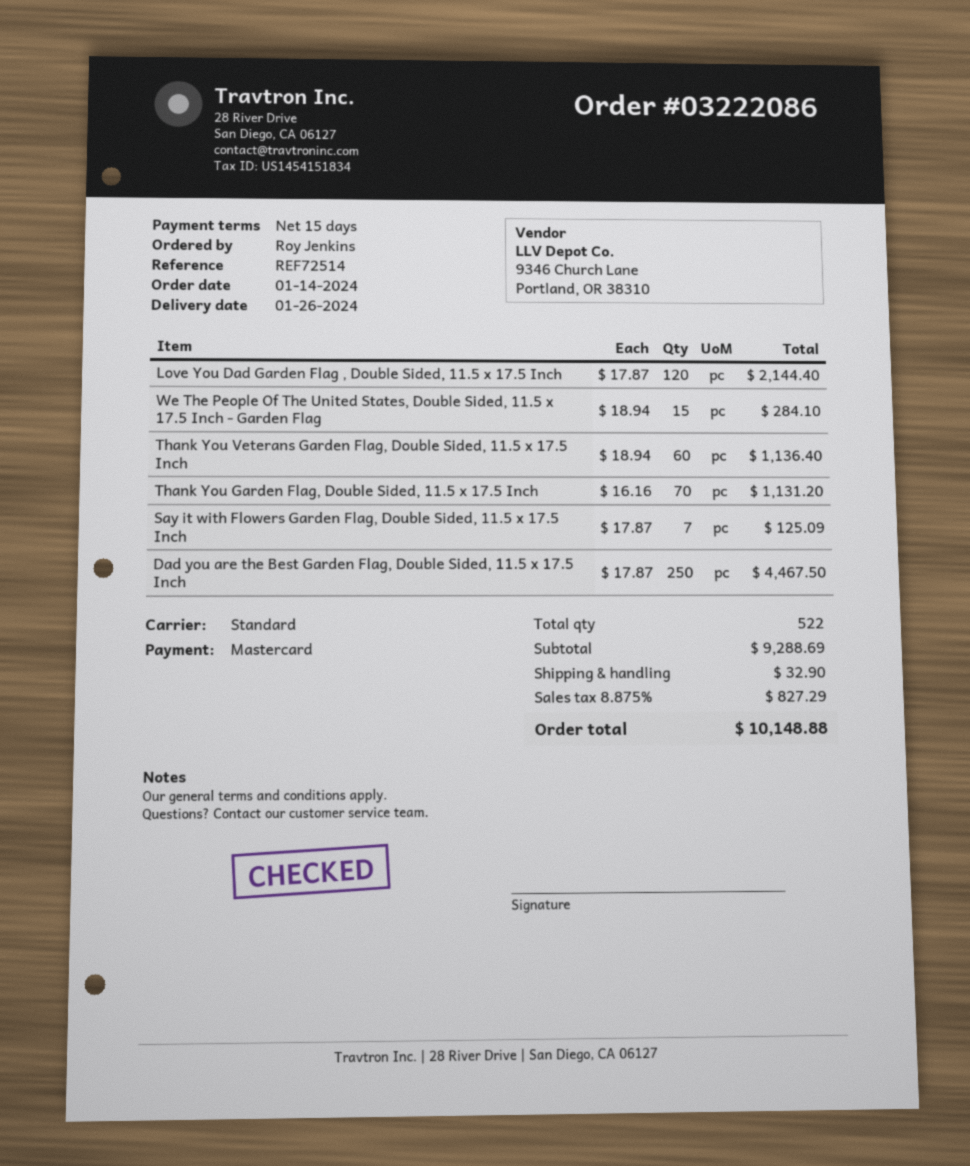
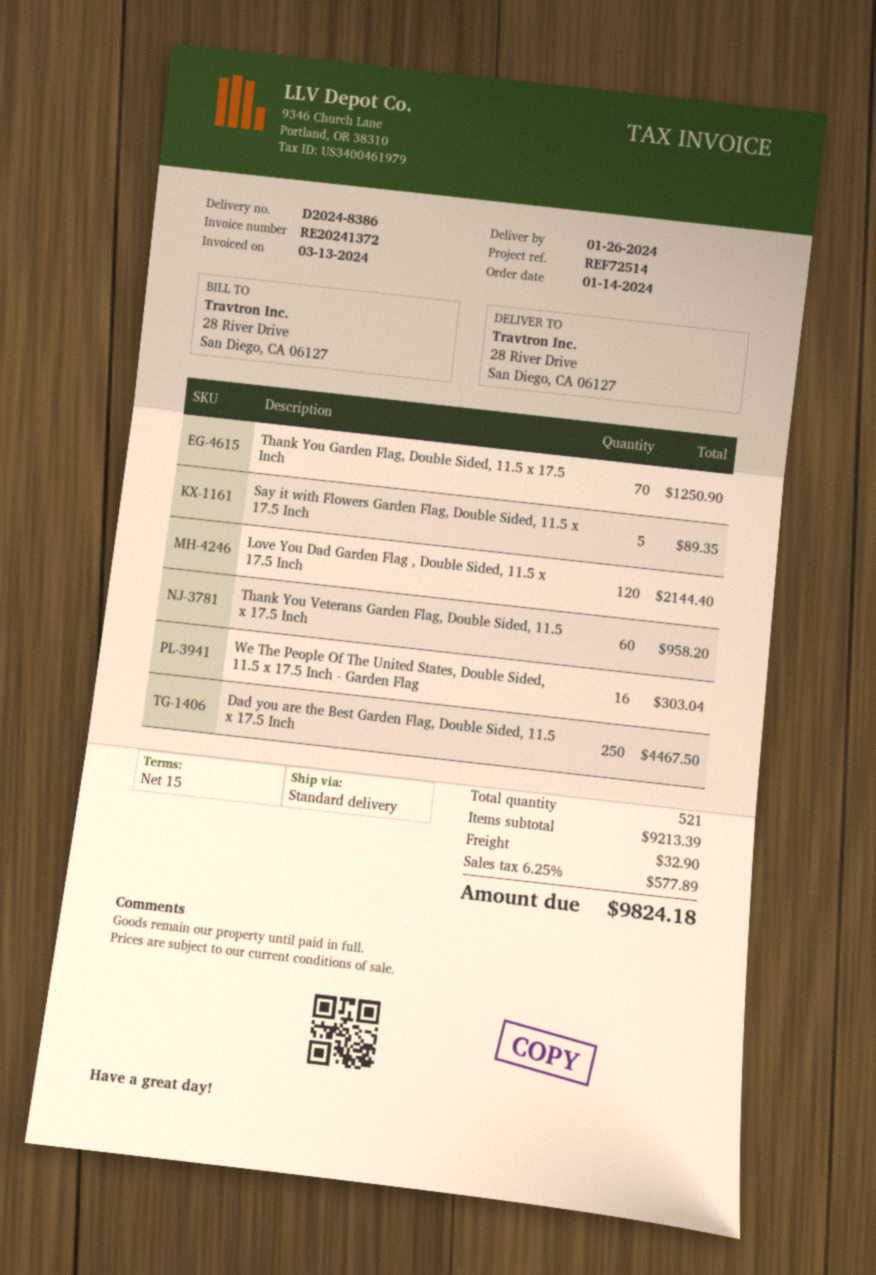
We The People Of The United States, Double Sided, 11.5 x 17.5 Inch - Garden Flag: 15 for 284.10 -> 16 for 303.04
Thank You Veterans Garden Flag, Double Sided, 11.5 x 17.5 Inch: 60 for 1136.40 -> 60 for 958.20
Thank You Garden Flag, Double Sided, 11.5 x 17.5 Inch: 70 for 1131.20 -> 70 for 1250.90
Say it with Flowers Garden Flag, Double Sided, 11.5 x 17.5 Inch: 7 for 125.09 -> 5 for 89.35
total quantity: 522 -> 521
subtotal: 9288.69 -> 9213.39
tax: 8.875% = 827.29 -> 6.25% = 577.89
total: 10148.88 -> 9824.18

